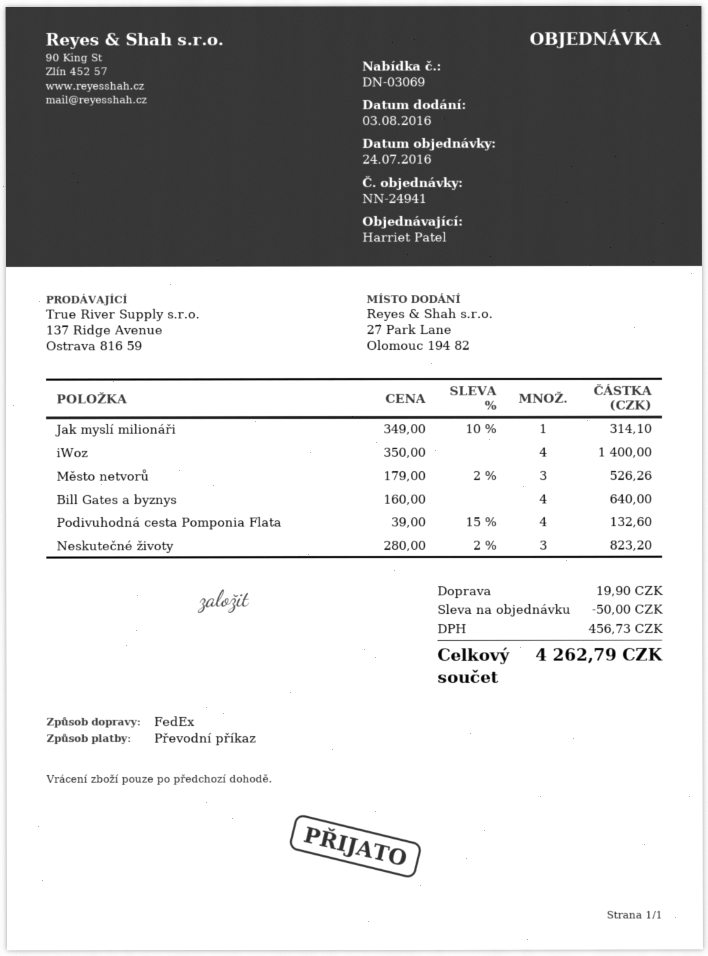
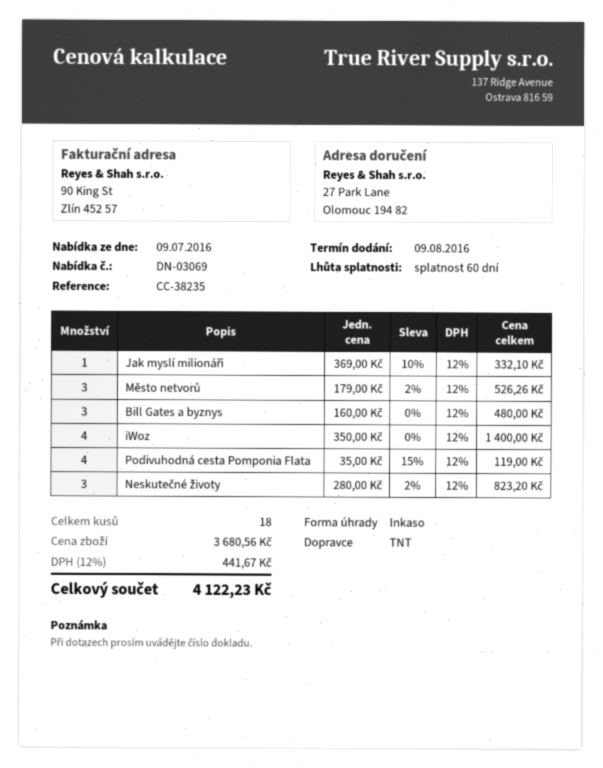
delivery date: 2016-08-03 -> 2016-08-09
payment method: bank transfer -> direct debit
shipping method: FedEx -> TNT
Jak myslí milionáři: 1 x 349.00 - 10% = 314.10 -> 1 x 369.00 - 10% = 332.10
Bill Gates a byznys: 4 x 160.00 = 640.00 -> 3 x 160.00 = 480.00
Podivuhodná cesta Pomponia Flata: 4 x 39.00 - 15% = 132.60 -> 4 x 35.00 - 15% = 119.00
discount: 50.00 -> none
shipping: 19.90 -> none
tax: 456.73 -> 441.67
total: 4262.79 -> 4122.23

